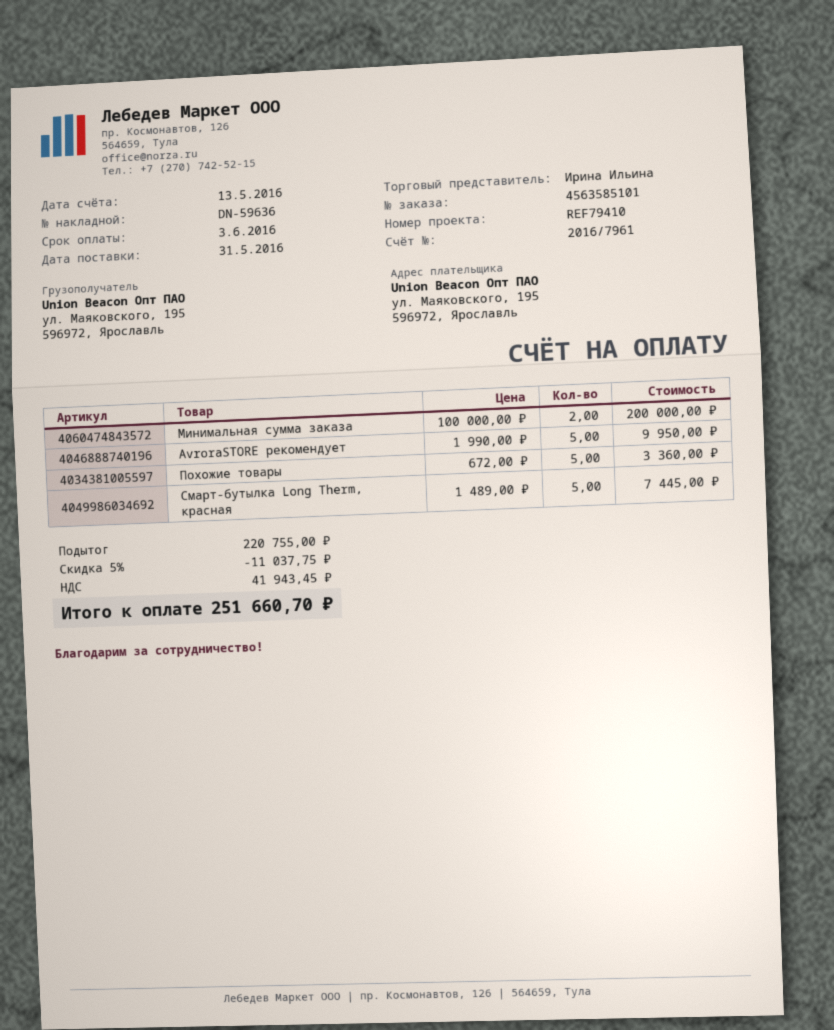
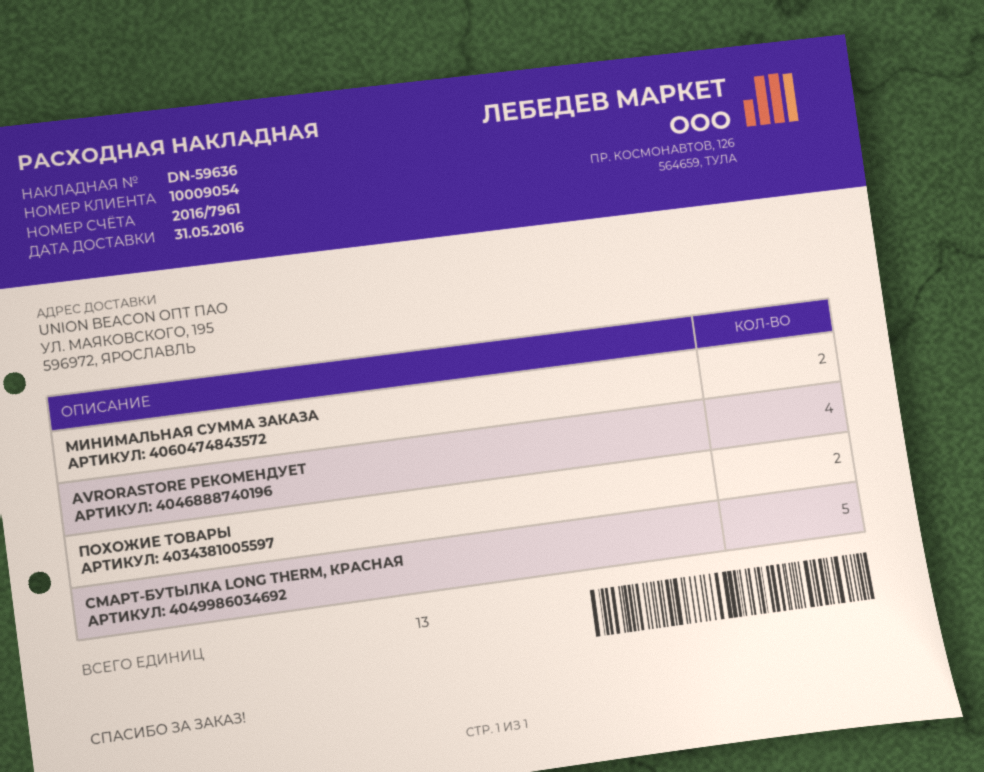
AvroraSTORE рекомендует: 5 -> 4
Похожие товары: 5 -> 2

